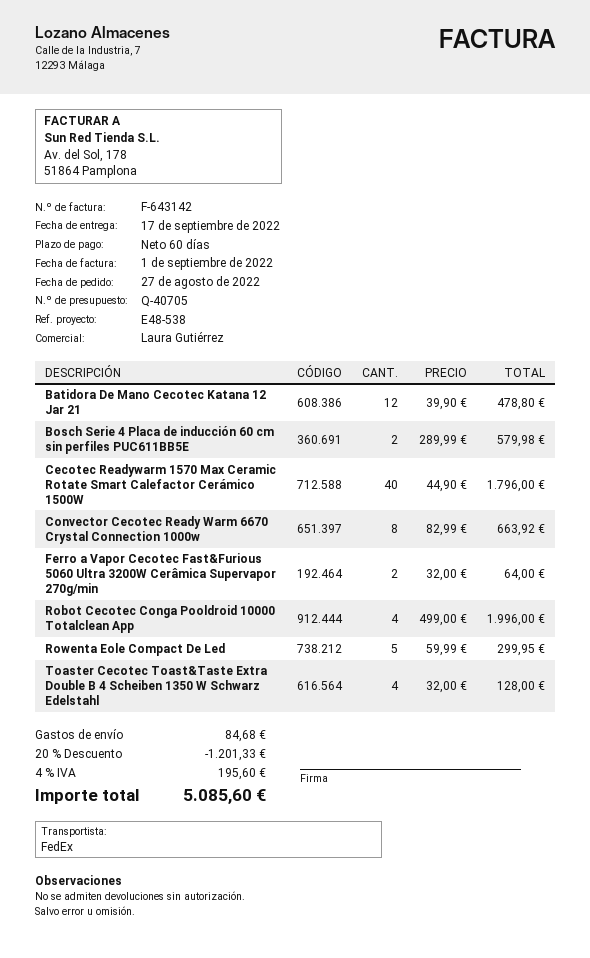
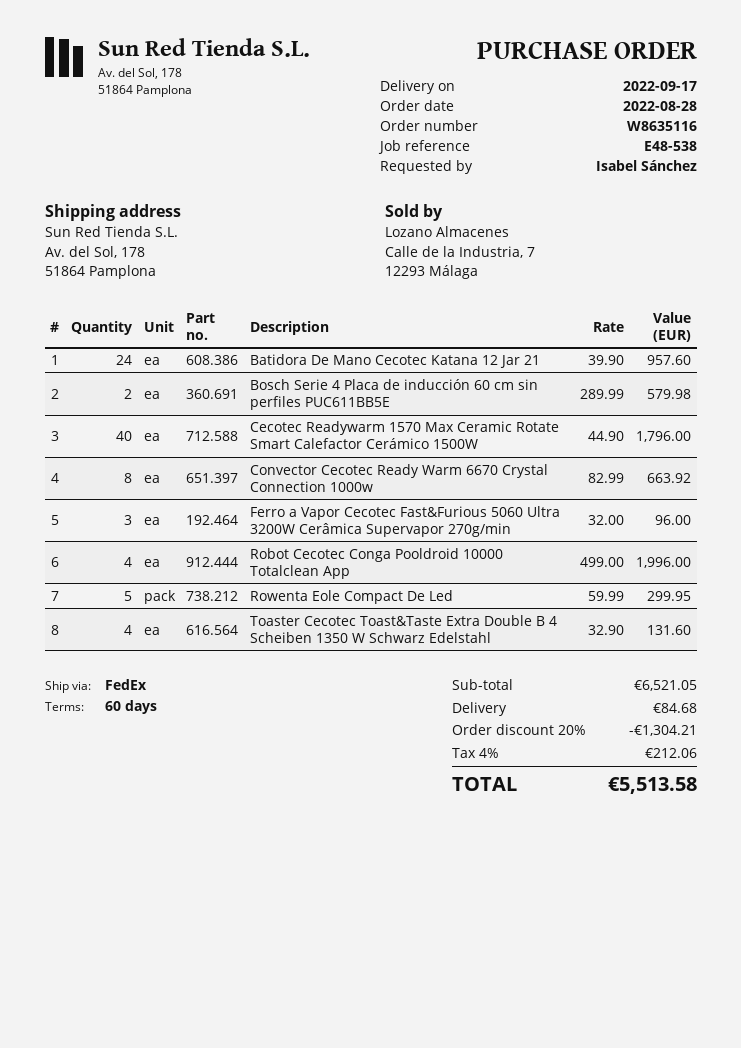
order date: 2022-08-27 -> 2022-08-28
Batidora De Mano Cecotec Katana 12 Jar 21: 12 x 39.90 = 478.80 -> 24 x 39.90 = 957.60
Ferro a Vapor Cecotec Fast&Furious 5060 Ultra 3200W Cerâmica Supervapor 270g/min: 2 x 32.00 = 64.00 -> 3 x 32.00 = 96.00
Toaster Cecotec Toast&Taste Extra Double B 4 Scheiben 1350 W Schwarz Edelstahl: 4 x 32.00 = 128.00 -> 4 x 32.90 = 131.60
discount: 20% = 1201.33 -> 20% = 1304.21
tax: 4% = 195.60 -> 4% = 212.06
total: 5085.60 -> 5513.58

